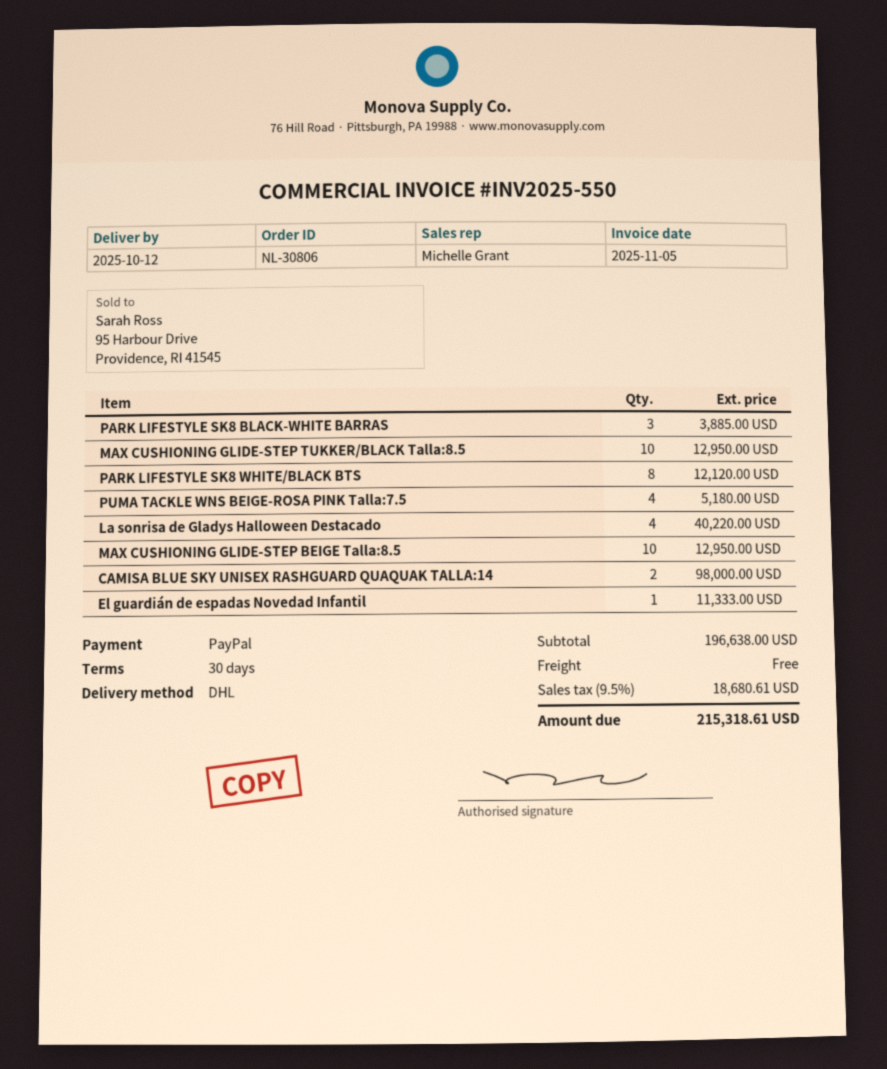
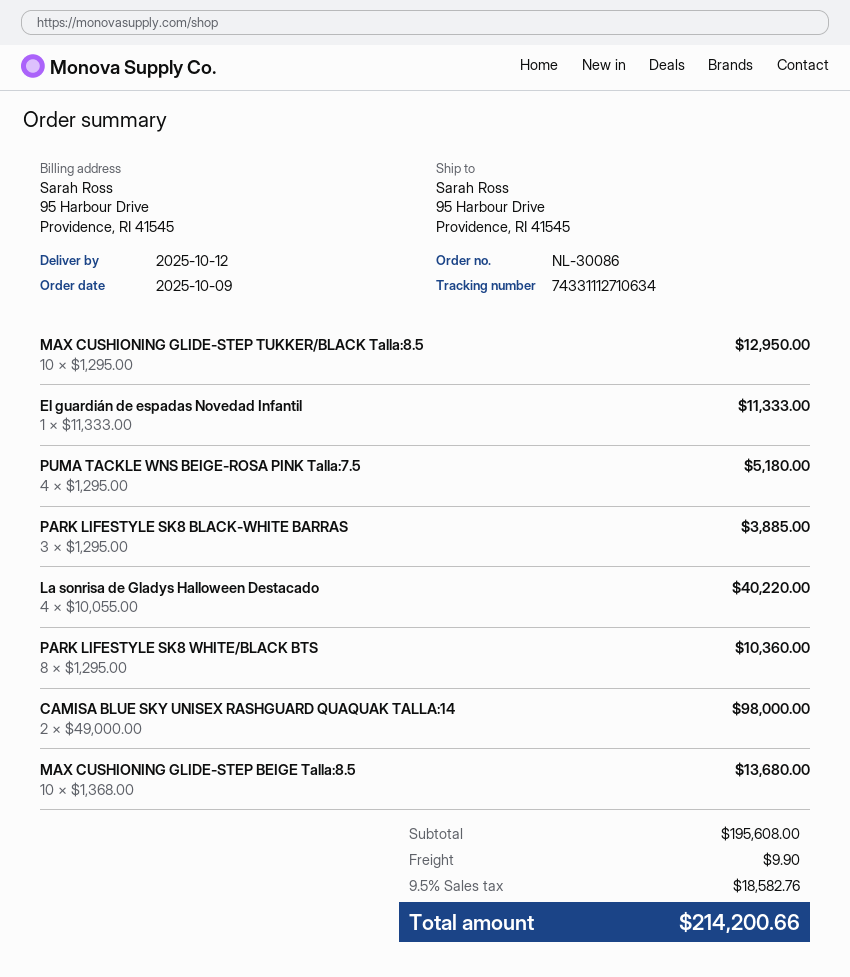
order number: NL-30806 -> NL-30086
PARK LIFESTYLE SK8 WHITE/BLACK BTS: 8 for 12120.00 -> 8 for 10360.00
MAX CUSHIONING GLIDE-STEP BEIGE Talla:8.5: 10 for 12950.00 -> 10 for 13680.00
subtotal: 196638.00 -> 195608.00
shipping: 0.00 -> 9.90
tax: 9.5% = 18680.61 -> 9.5% = 18582.76
total: 215318.61 -> 214200.66

